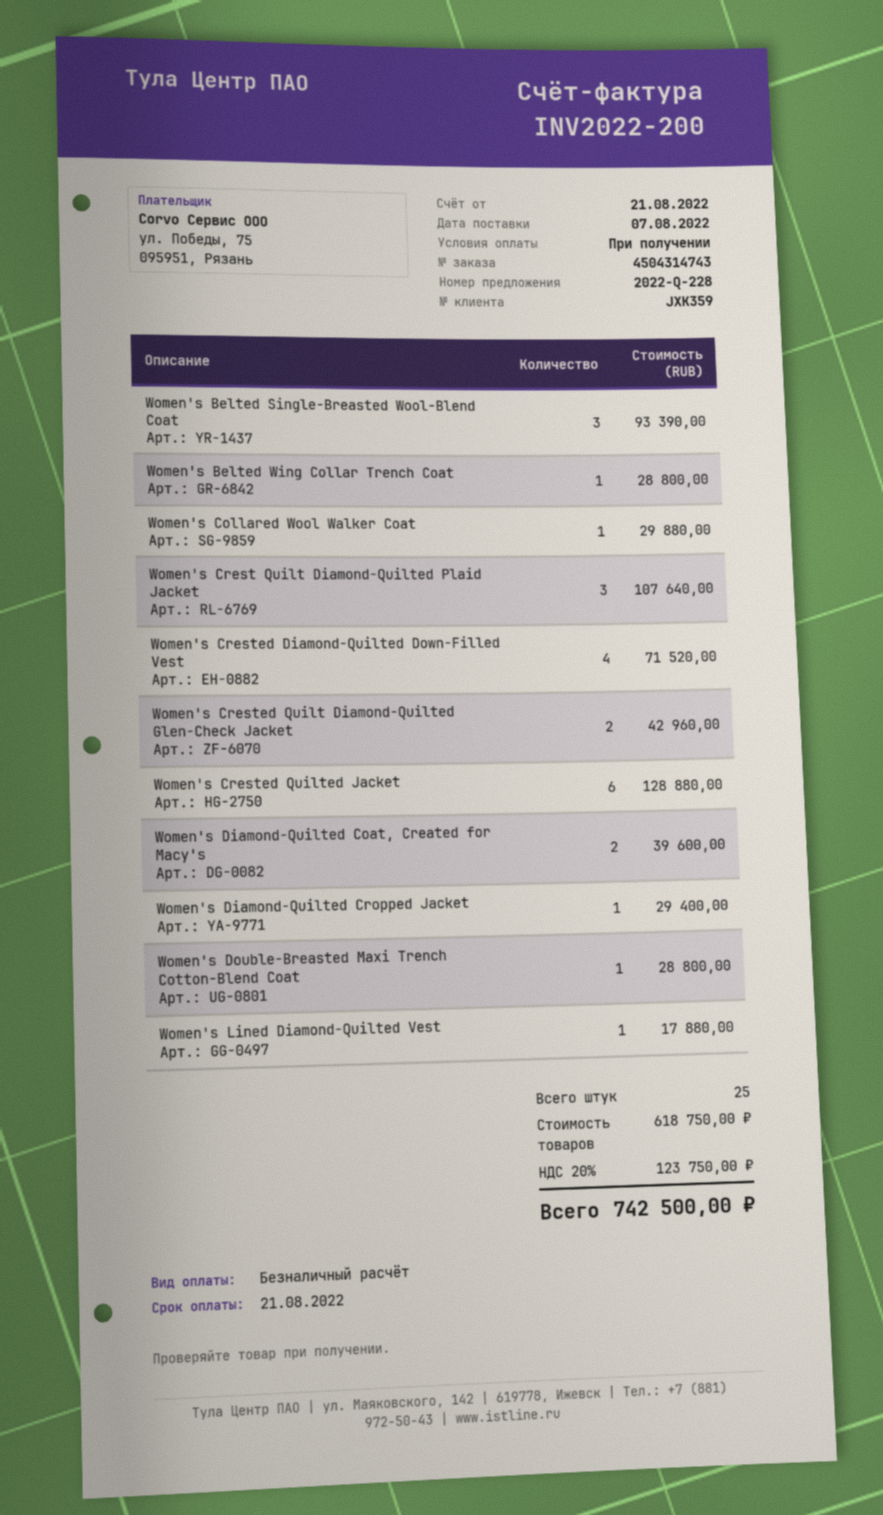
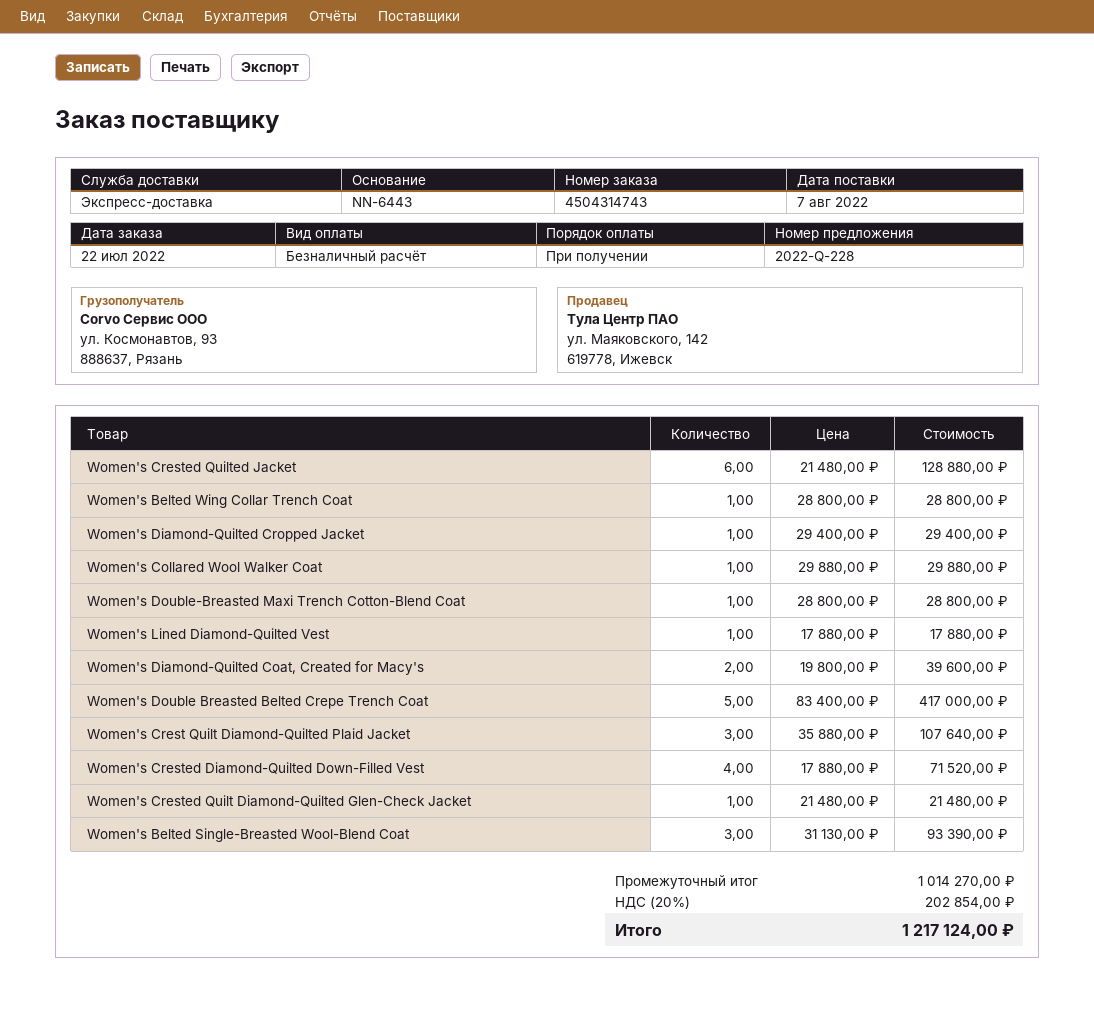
Women's Crested Quilt Diamond-Quilted Glen-Check Jacket: 2 for 42960.00 -> 1 for 21480.00
Women's Double Breasted Belted Crepe Trench Coat: none -> 5 for 417000.00
subtotal: 618750.00 -> 1014270.00
tax: 20% = 123750.00 -> 20% = 202854.00
total: 742500.00 -> 1217124.00

